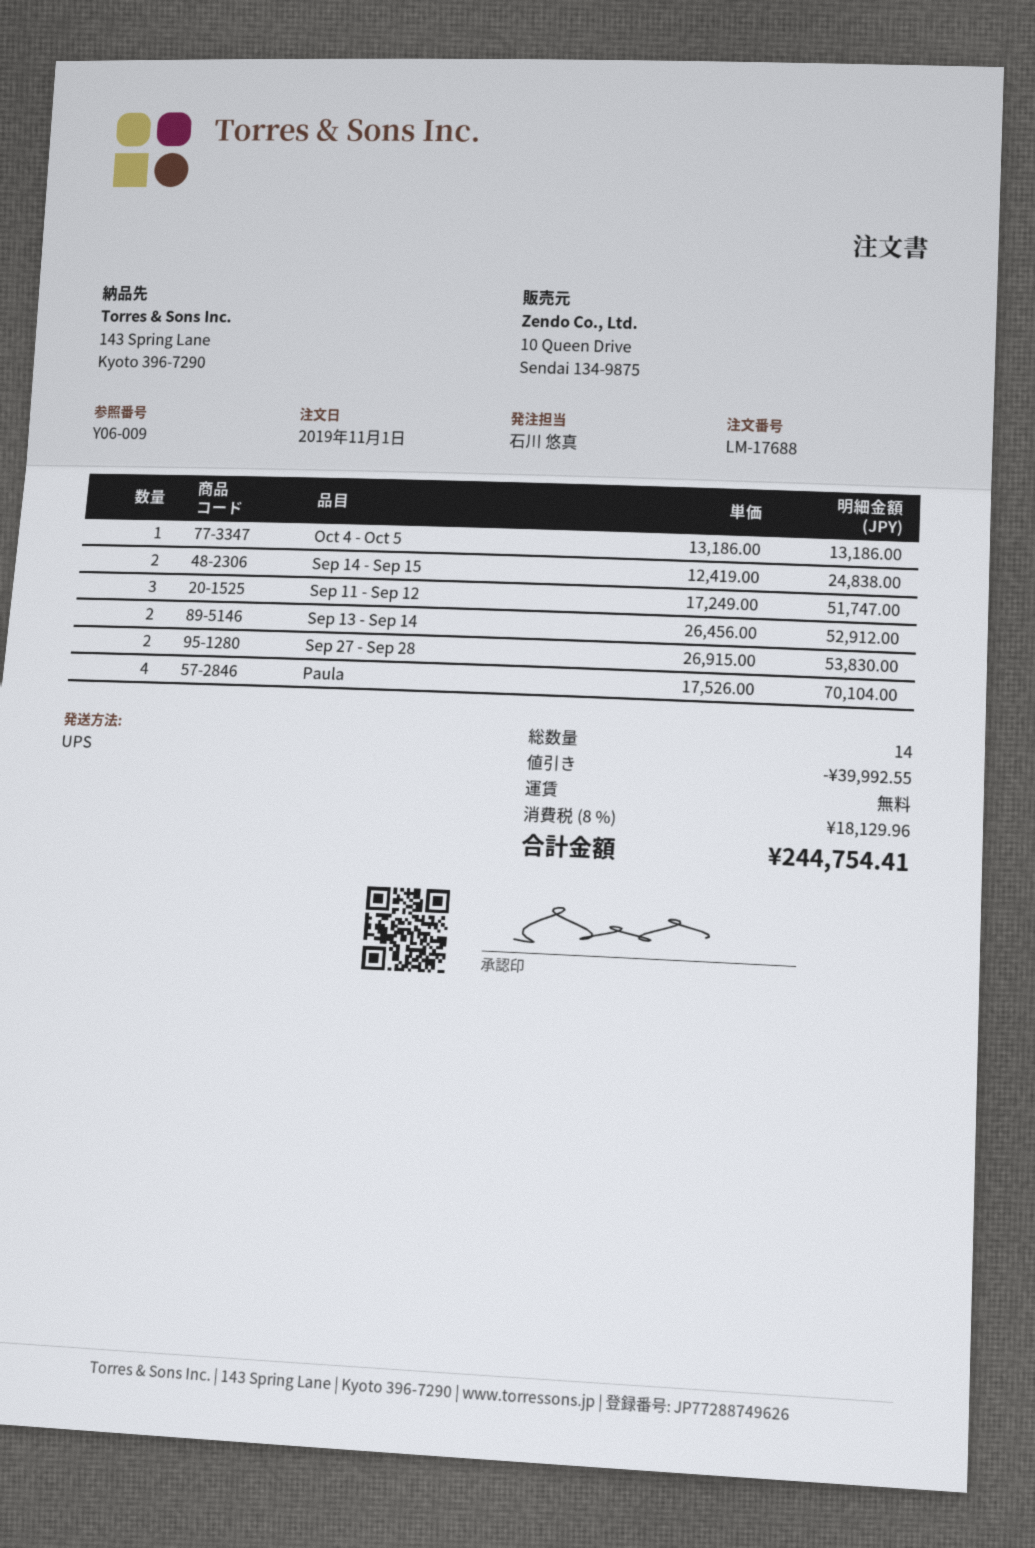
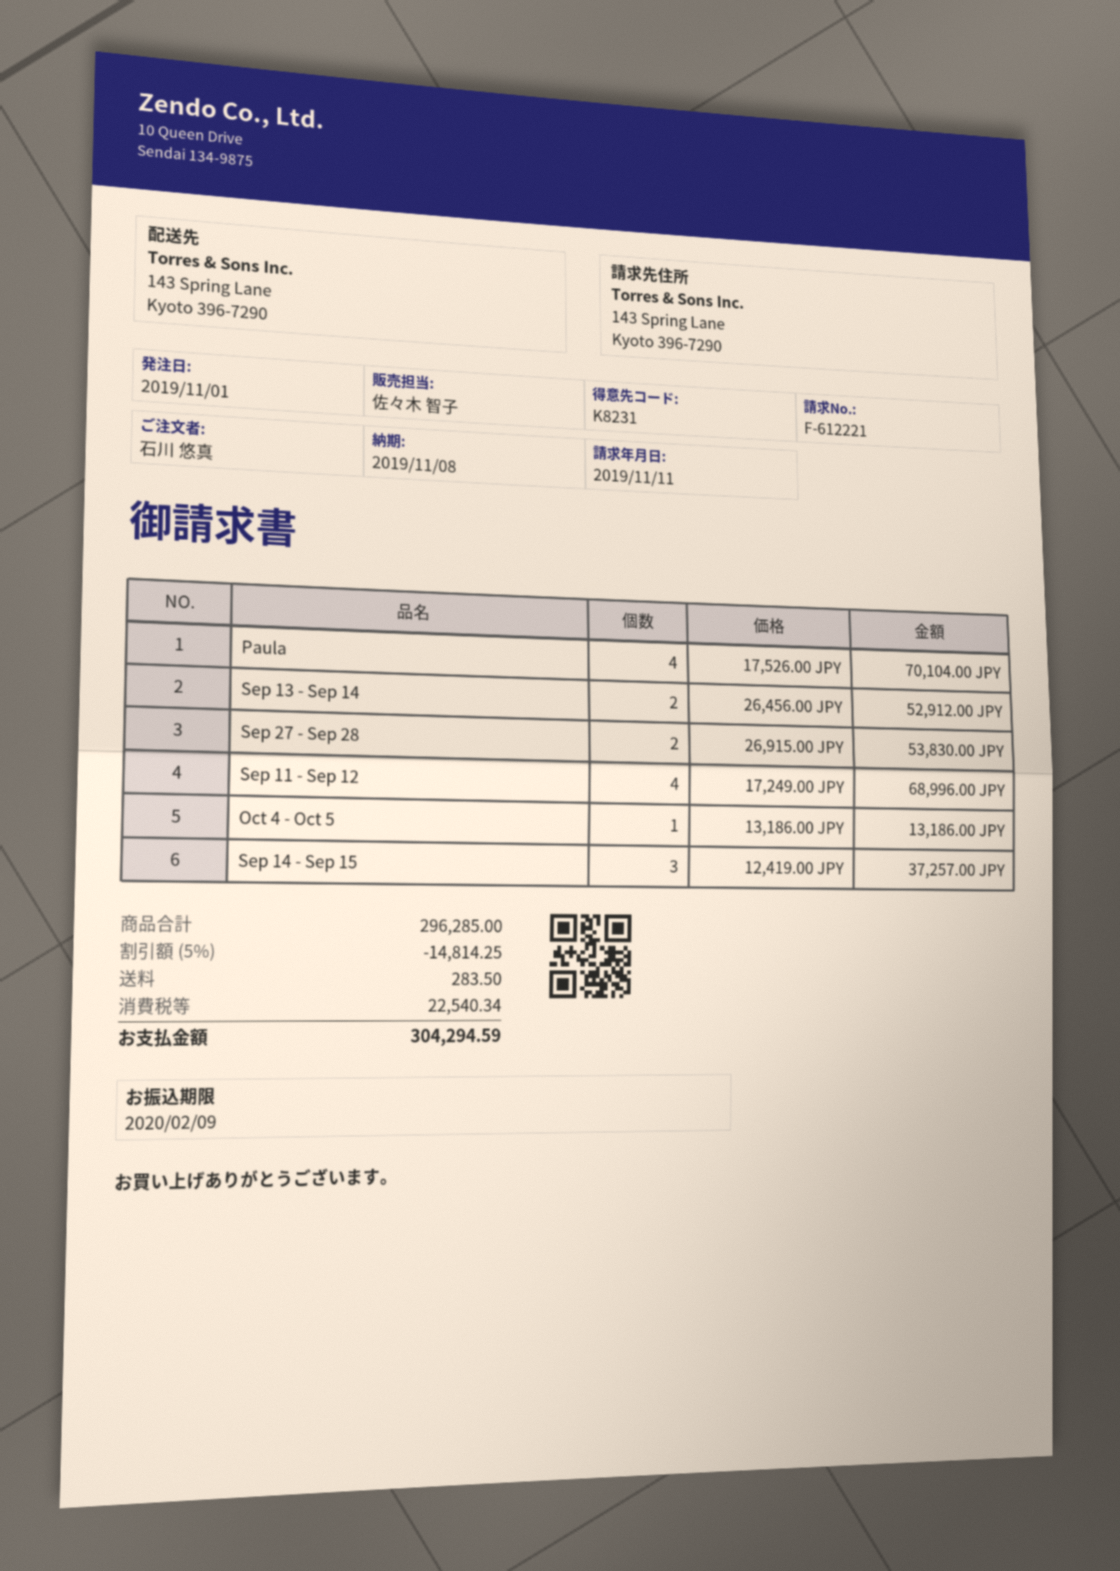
Sep 14 - Sep 15: 2 x 12419.00 = 24838.00 -> 3 x 12419.00 = 37257.00
Sep 11 - Sep 12: 3 x 17249.00 = 51747.00 -> 4 x 17249.00 = 68996.00
discount: 39992.55 -> 14814.25
shipping: 0.00 -> 283.50
tax: 18129.96 -> 22540.34
total: 244754.41 -> 304294.59

